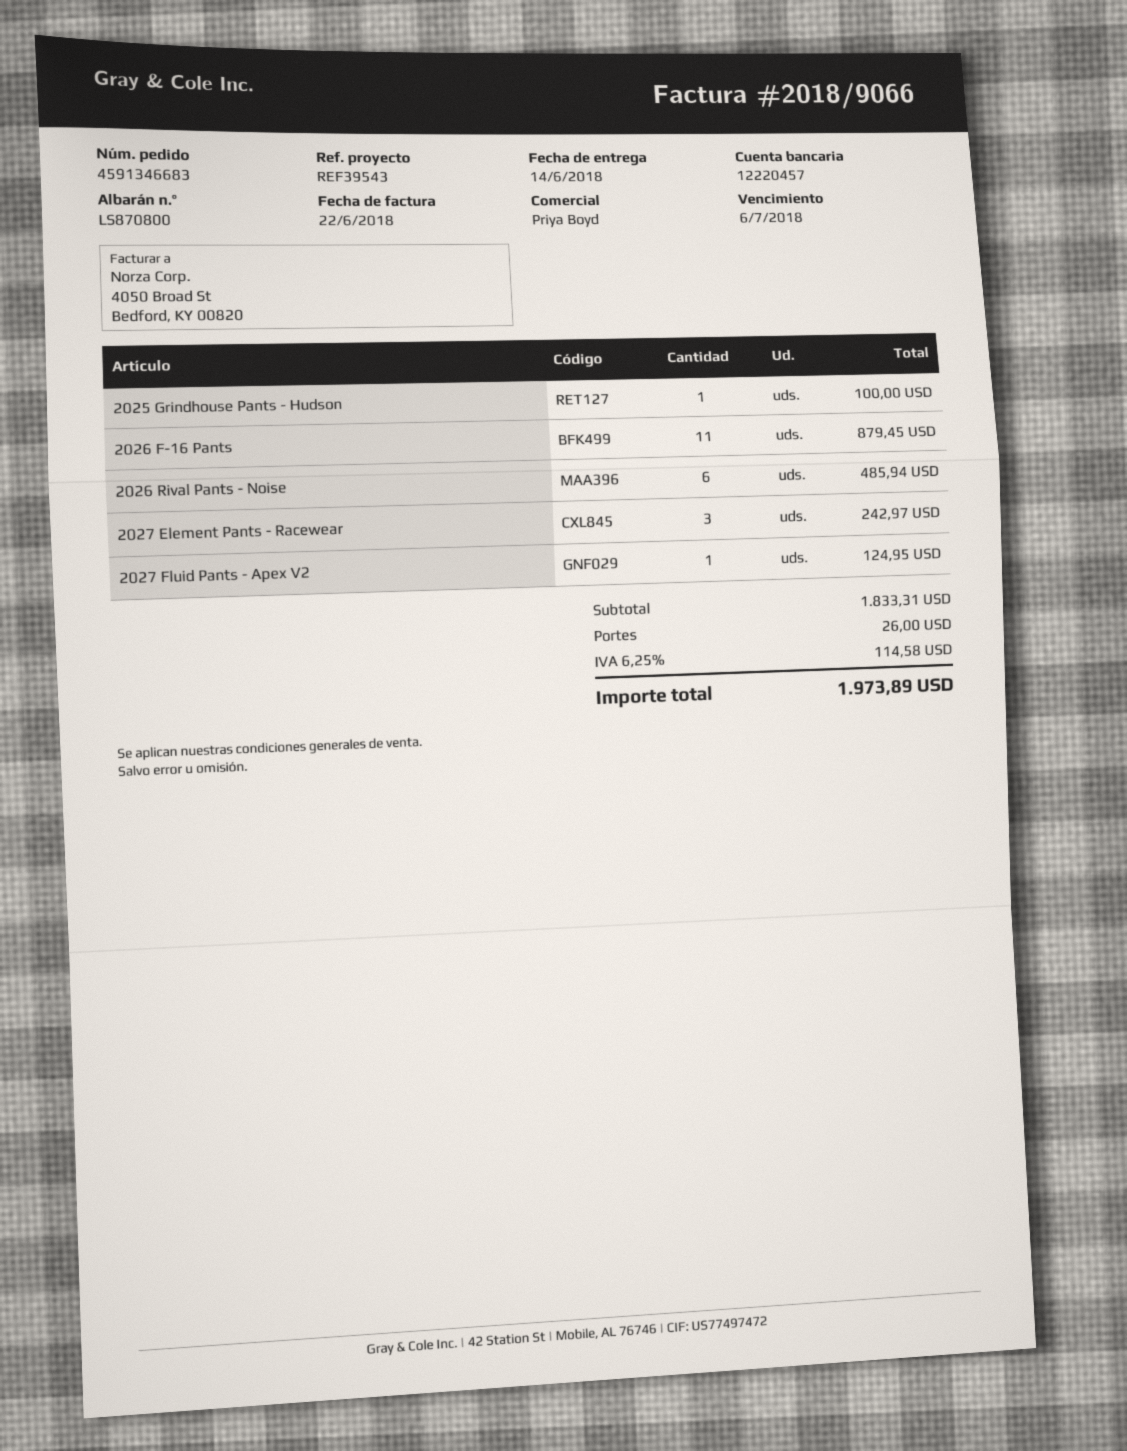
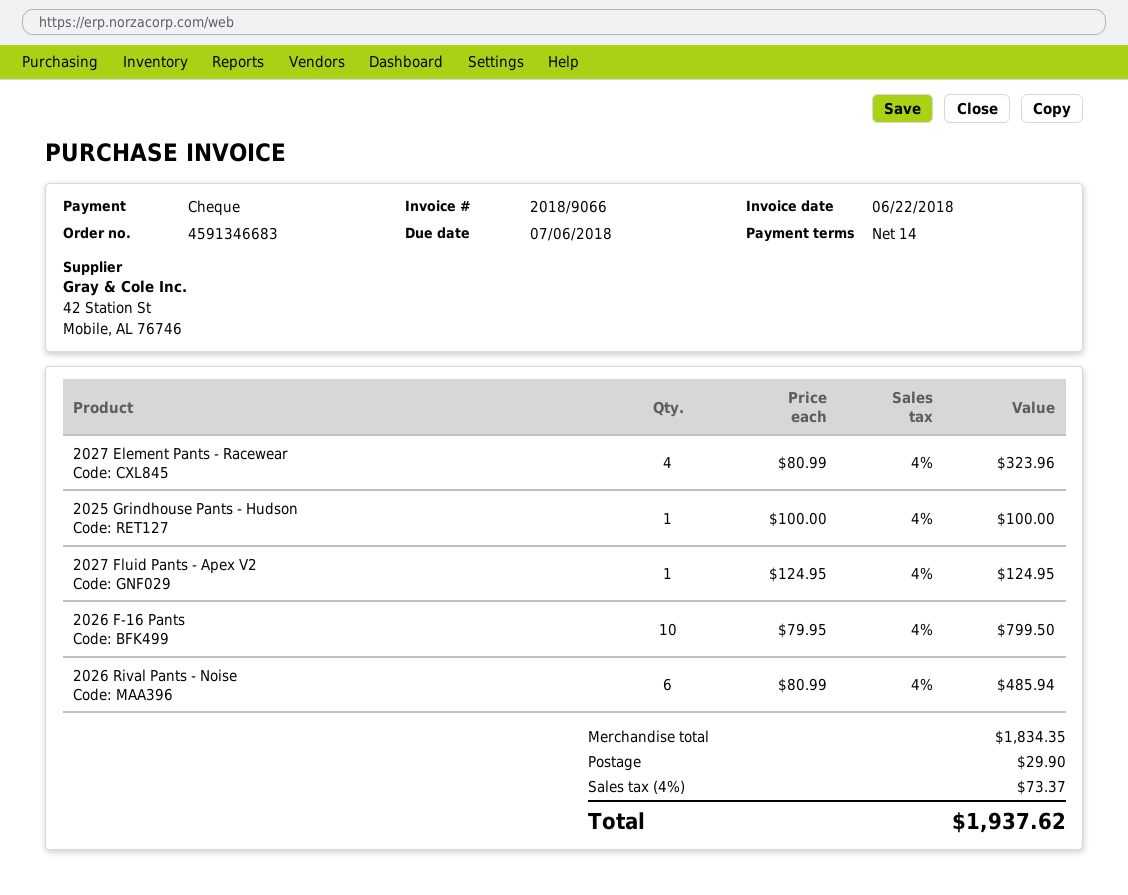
2026 F-16 Pants: 11 for 879.45 -> 10 for 799.50
2027 Element Pants - Racewear: 3 for 242.97 -> 4 for 323.96
subtotal: 1833.31 -> 1834.35
shipping: 26.00 -> 29.90
tax: 6.25% = 114.58 -> 4% = 73.37
total: 1973.89 -> 1937.62

